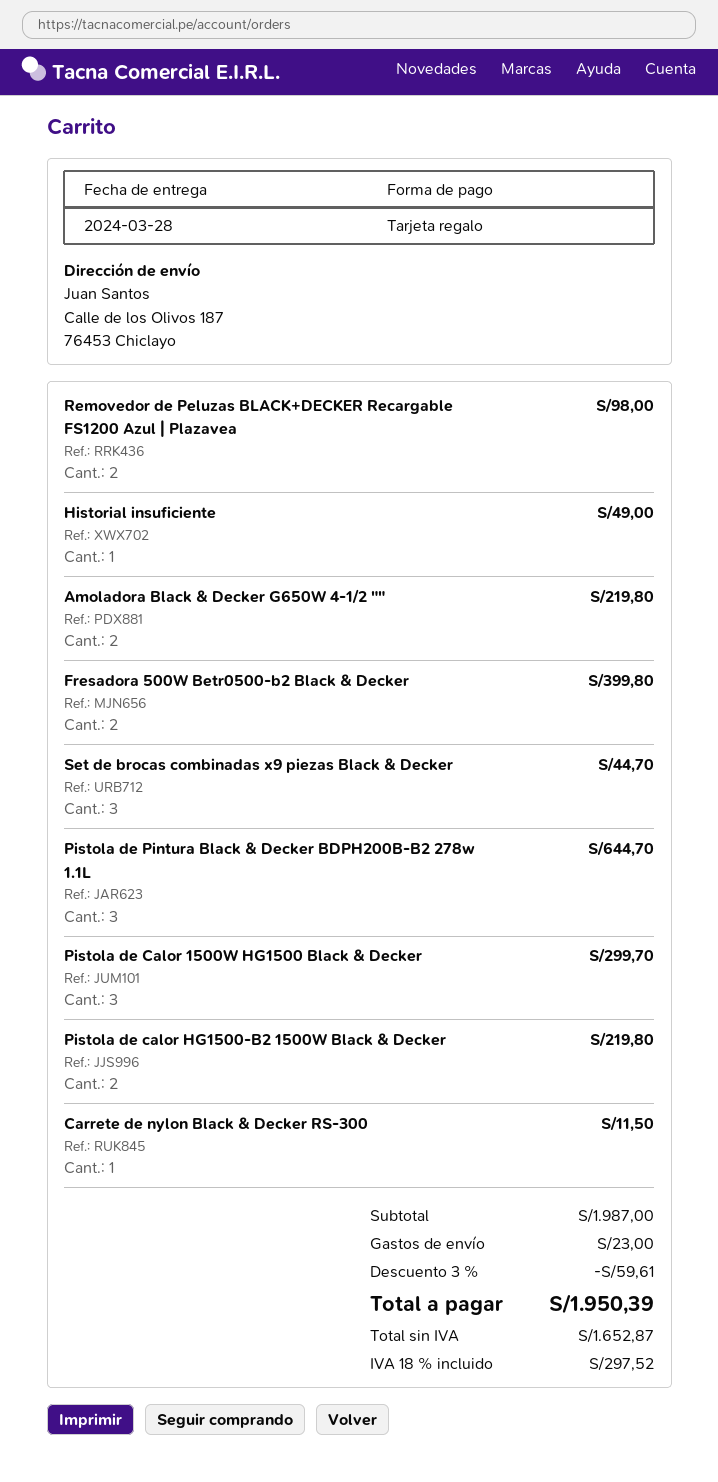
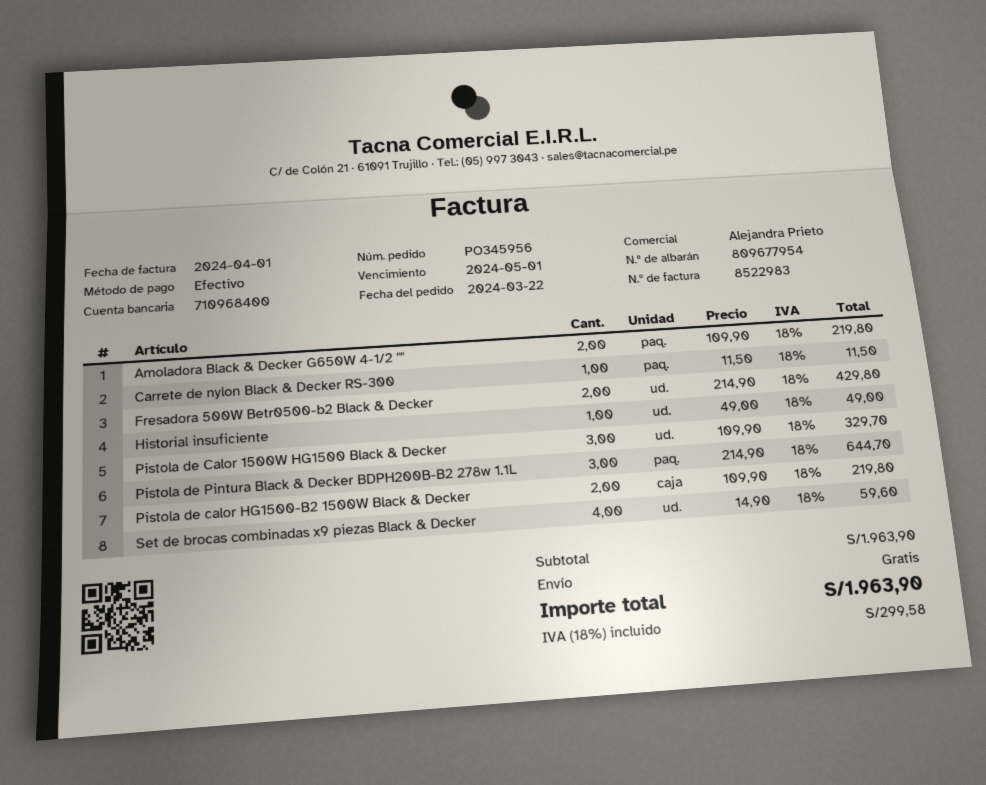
payment method: gift card -> cash
Removedor de Peluzas BLACK+DECKER Recargable FS1200 Azul | Plazavea: 2 for 98.00 -> none
Fresadora 500W Betr0500-b2 Black & Decker: 2 for 399.80 -> 2 for 429.80
Set de brocas combinadas x9 piezas Black & Decker: 3 for 44.70 -> 4 for 59.60
Pistola de Calor 1500W HG1500 Black & Decker: 3 for 299.70 -> 3 for 329.70
subtotal: 1987.00 -> 1963.90
discount: 3% = 59.61 -> none
shipping: 23.00 -> 0.00
tax: 18% = 297.52 -> 18% = 299.58
total: 1950.39 -> 1963.90

